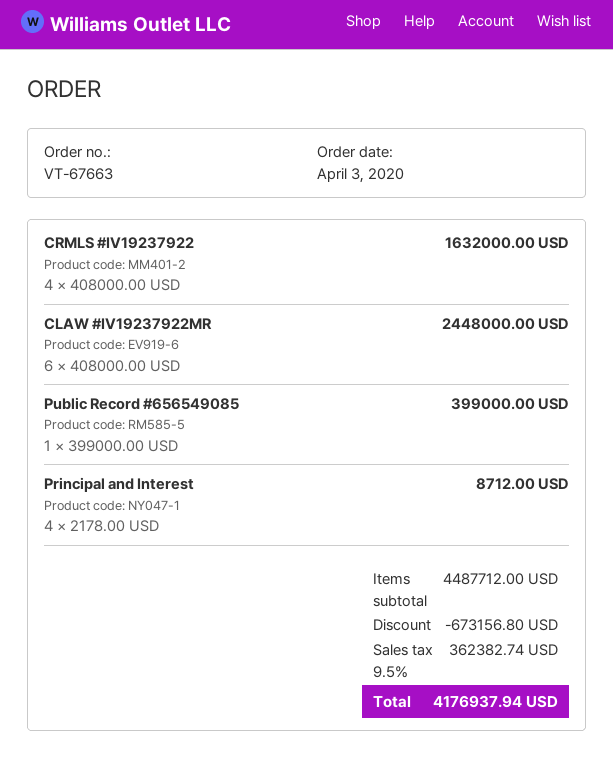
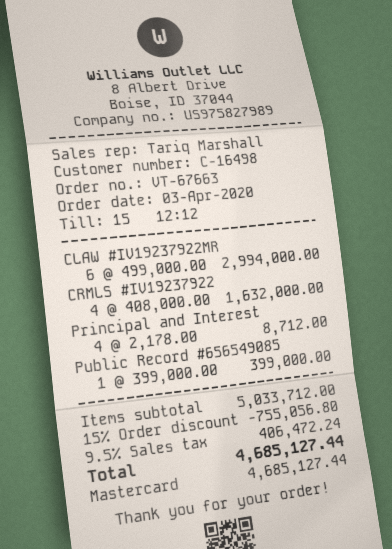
CLAW #IV19237922MR: 6 x 408000.00 = 2448000.00 -> 6 x 499000.00 = 2994000.00
subtotal: 4487712.00 -> 5033712.00
discount: 673156.80 -> 755056.80
tax: 9.5% = 362382.74 -> 9.5% = 406472.24
total: 4176937.94 -> 4685127.44

